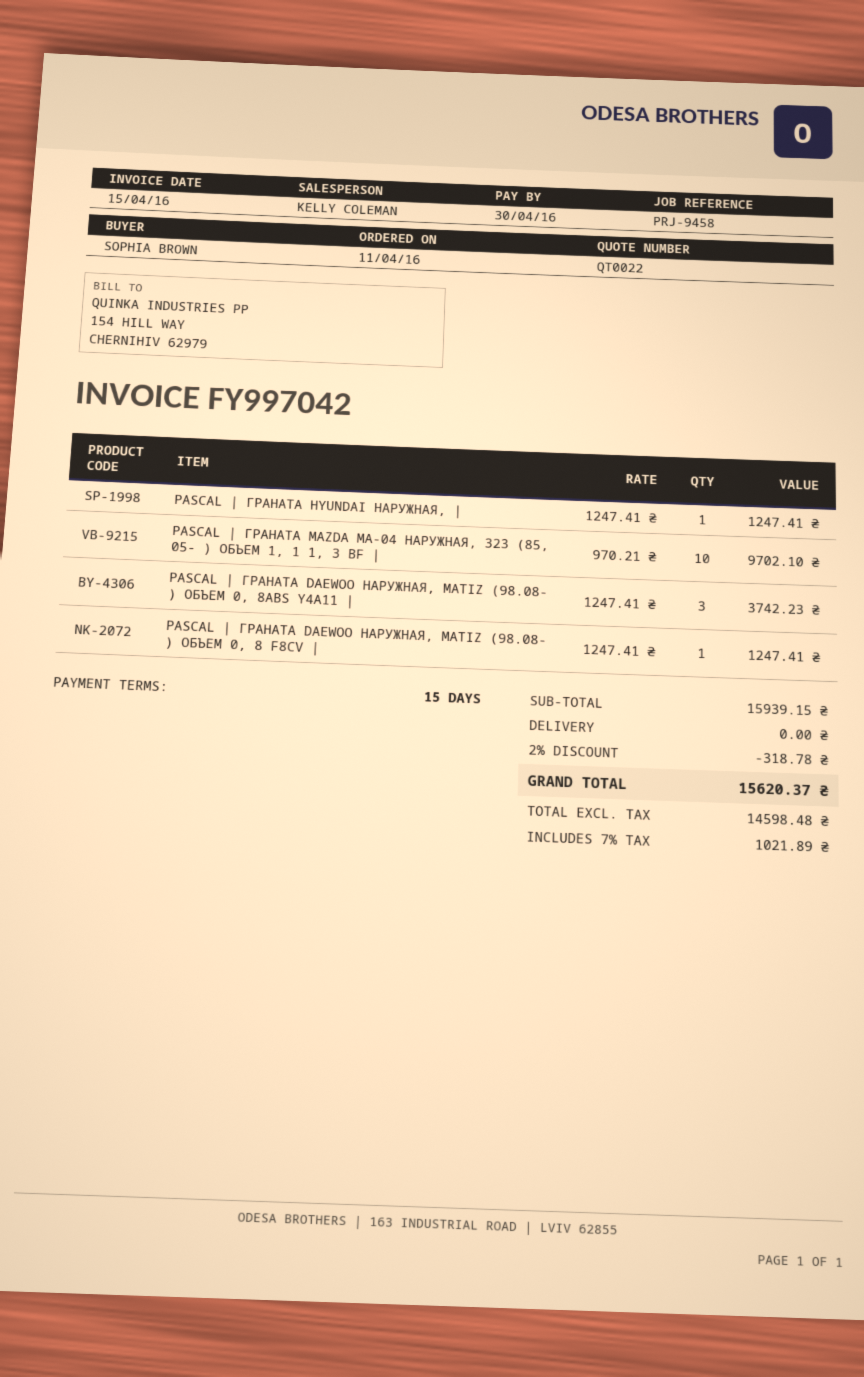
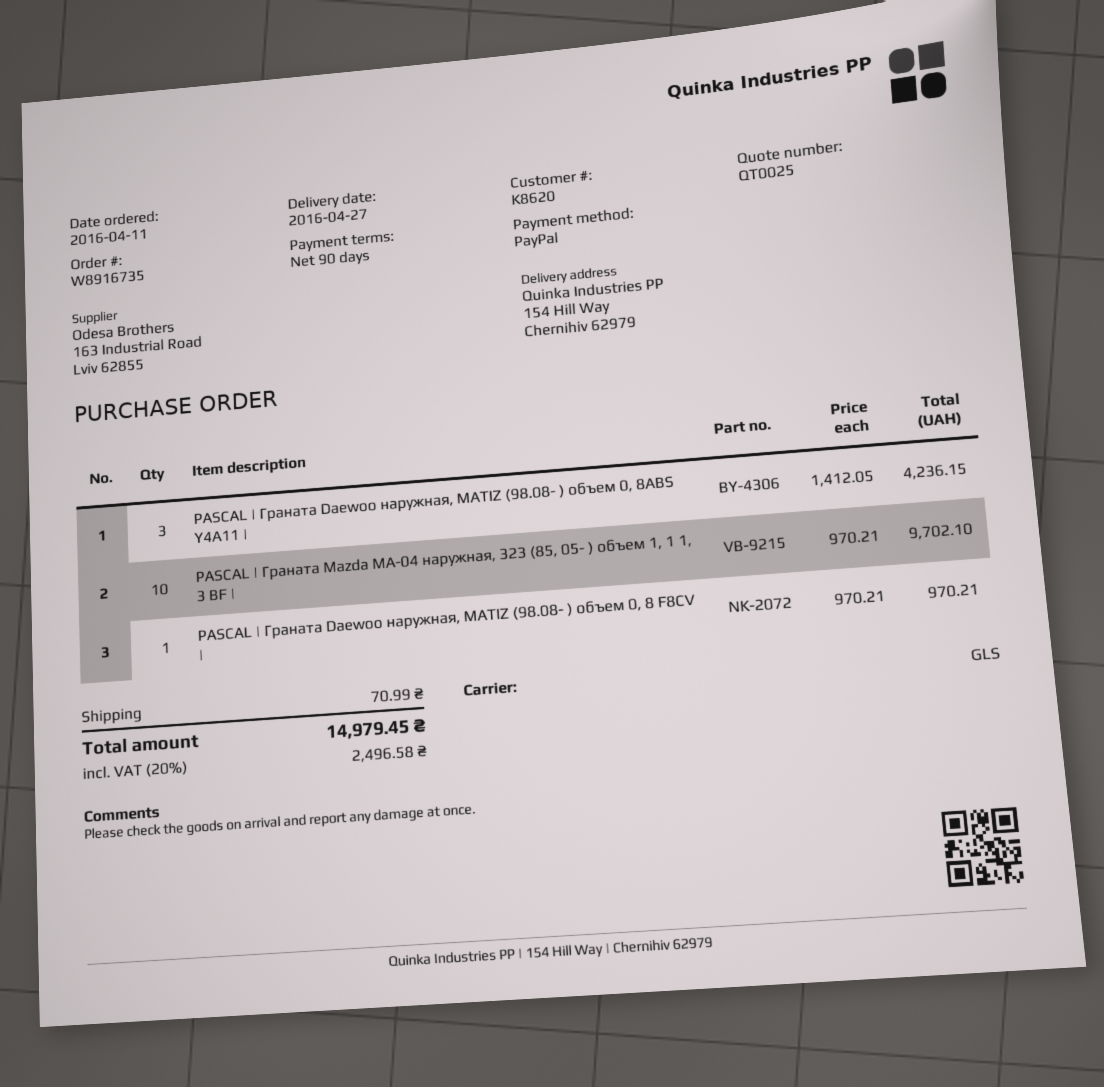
quote number: QT0022 -> QT0025
payment terms: 15 days -> 90 days
PASCAL | ГРАНАТА HYUNDAI НАРУЖНАЯ, |: 1 x 1247.41 = 1247.41 -> none
PASCAL | ГРАНАТА DAEWOO НАРУЖНАЯ, MATIZ (98.08- ) ОБЪЕМ 0, 8ABS Y4A11 |: 3 x 1247.41 = 3742.23 -> 3 x 1412.05 = 4236.15
PASCAL | ГРАНАТА DAEWOO НАРУЖНАЯ, MATIZ (98.08- ) ОБЪЕМ 0, 8 F8CV |: 1 x 1247.41 = 1247.41 -> 1 x 970.21 = 970.21
discount: 2% = 318.78 -> none
shipping: 0.00 -> 70.99
tax: 7% = 1021.89 -> 20% = 2496.58
total: 15620.37 -> 14979.45

